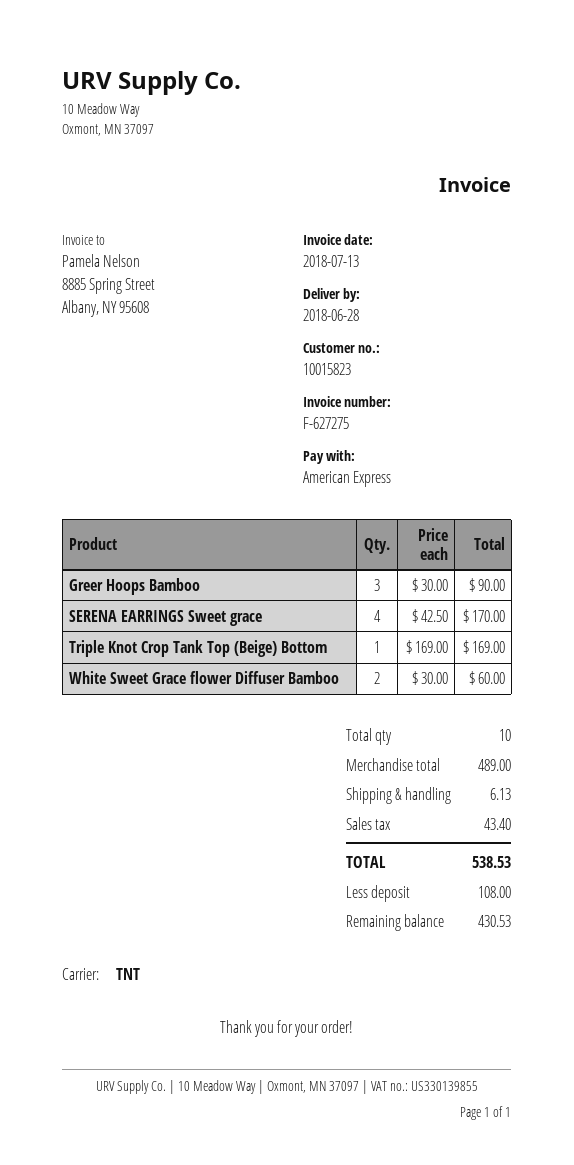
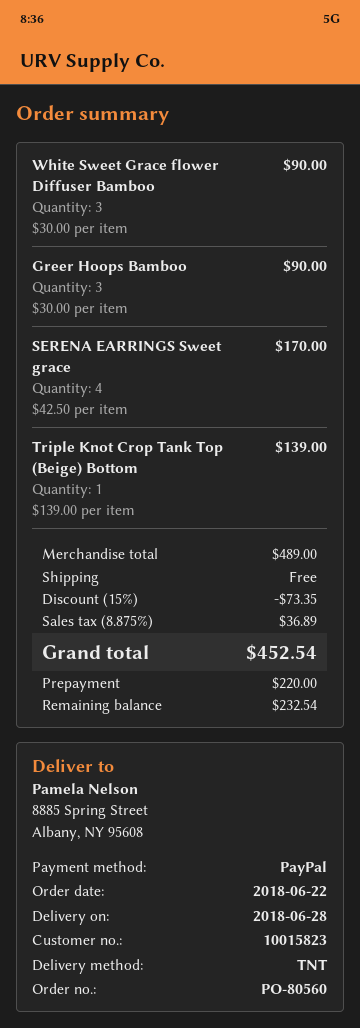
payment method: American Express -> PayPal
Triple Knot Crop Tank Top (Beige) Bottom: 1 x 169.00 = 169.00 -> 1 x 139.00 = 139.00
White Sweet Grace flower Diffuser Bamboo: 2 x 30.00 = 60.00 -> 3 x 30.00 = 90.00
discount: none -> 15% = 73.35
shipping: 6.13 -> 0.00
tax: 43.40 -> 36.89
total: 538.53 -> 452.54
deposit: 108.00 -> 220.00
balance: 430.53 -> 232.54

